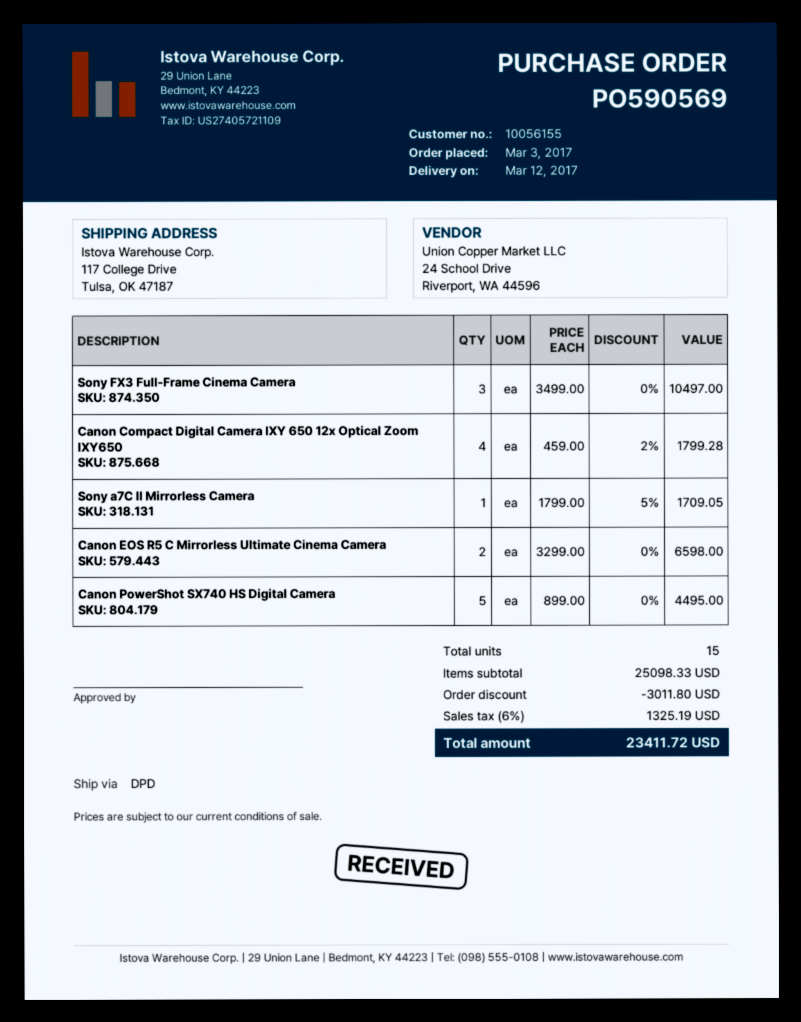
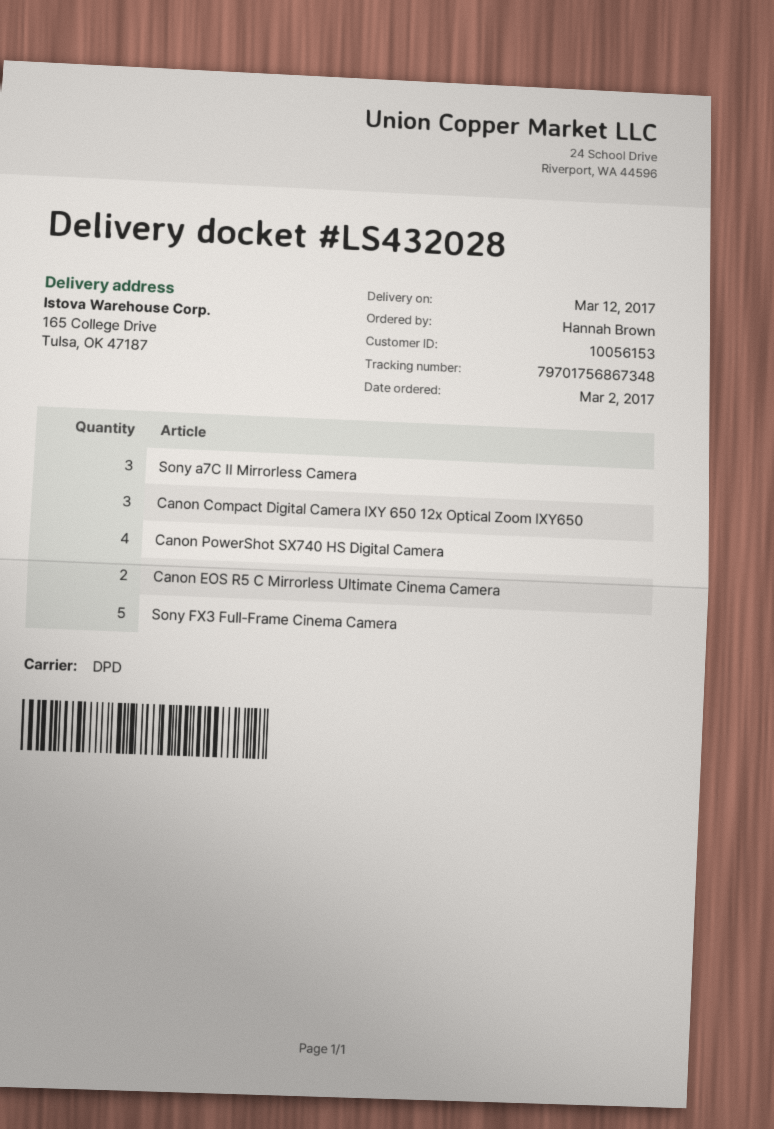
order date: 2017-03-03 -> 2017-03-02
customer number: 10056155 -> 10056153
ship to: 117 College Drive, Tulsa, OK 47187 -> 165 College Drive, Tulsa, OK 47187
Sony FX3 Full-Frame Cinema Camera: 3 -> 5
Canon Compact Digital Camera IXY 650 12x Optical Zoom IXY650: 4 -> 3
Sony a7C II Mirrorless Camera: 1 -> 3
Canon PowerShot SX740 HS Digital Camera: 5 -> 4

